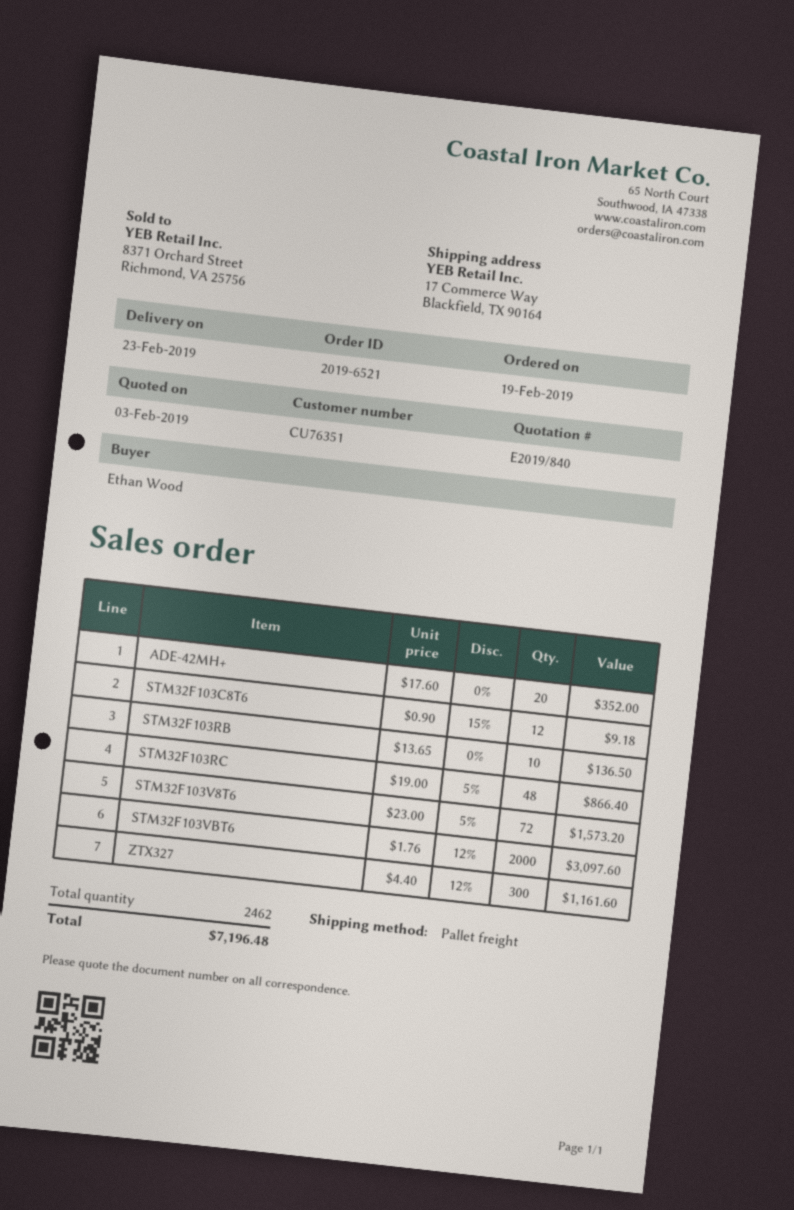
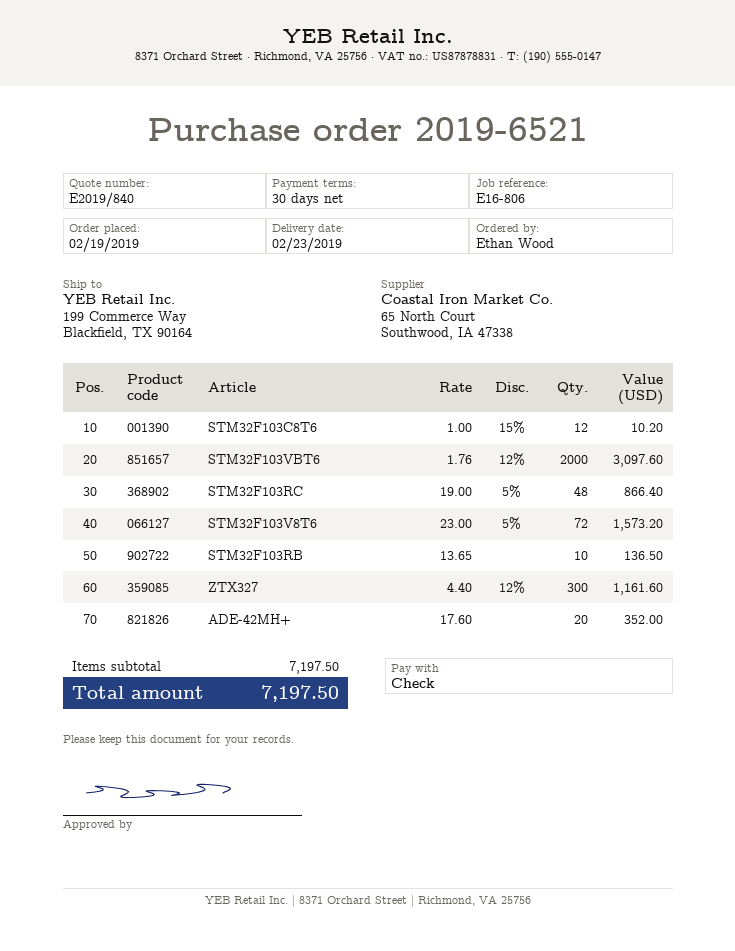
ship to: 17 Commerce Way, Blackfield, TX 90164 -> 199 Commerce Way, Blackfield, TX 90164
STM32F103C8T6: 12 x 0.90 - 15% = 9.18 -> 12 x 1.00 - 15% = 10.20
total: 7196.48 -> 7197.50

